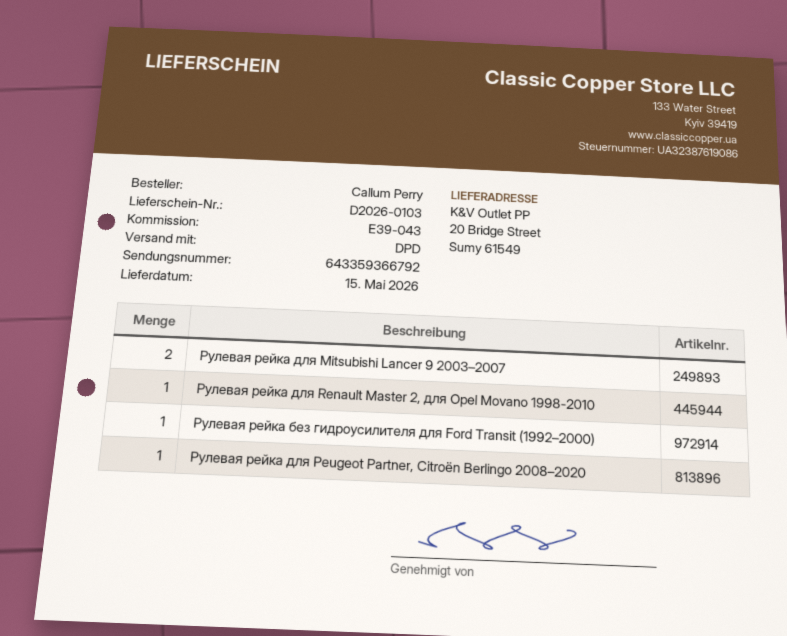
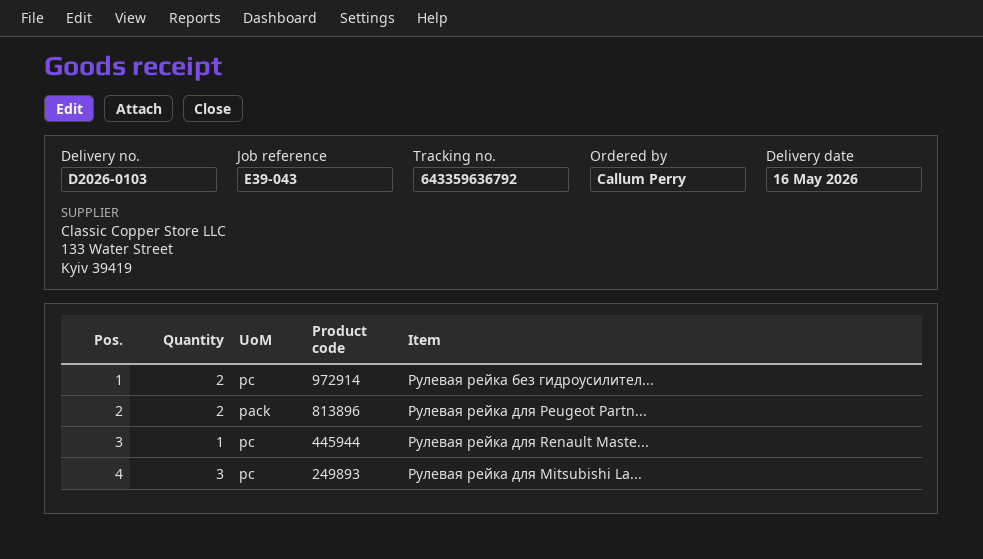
delivery date: 2026-05-15 -> 2026-05-16
tracking number: 643359366792 -> 643359636792
Рулевая рейка для Mitsubishi Lancer 9 2003–2007: 2 -> 3
Рулевая рейка без гидроусилителя для Ford Transit (1992–2000): 1 -> 2
Рулевая рейка для Peugeot Partner, Citroën Berlingo 2008–2020: 1 -> 2

